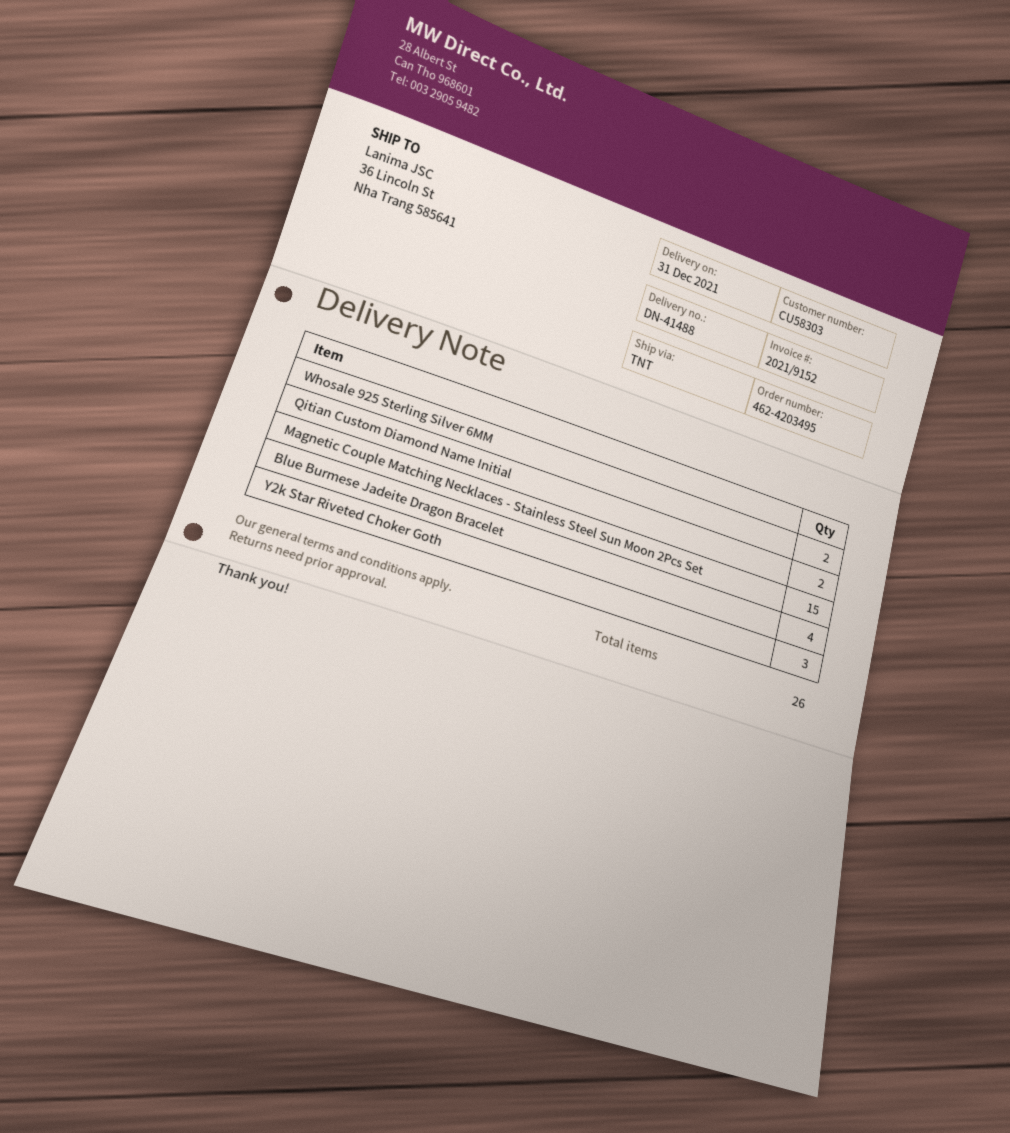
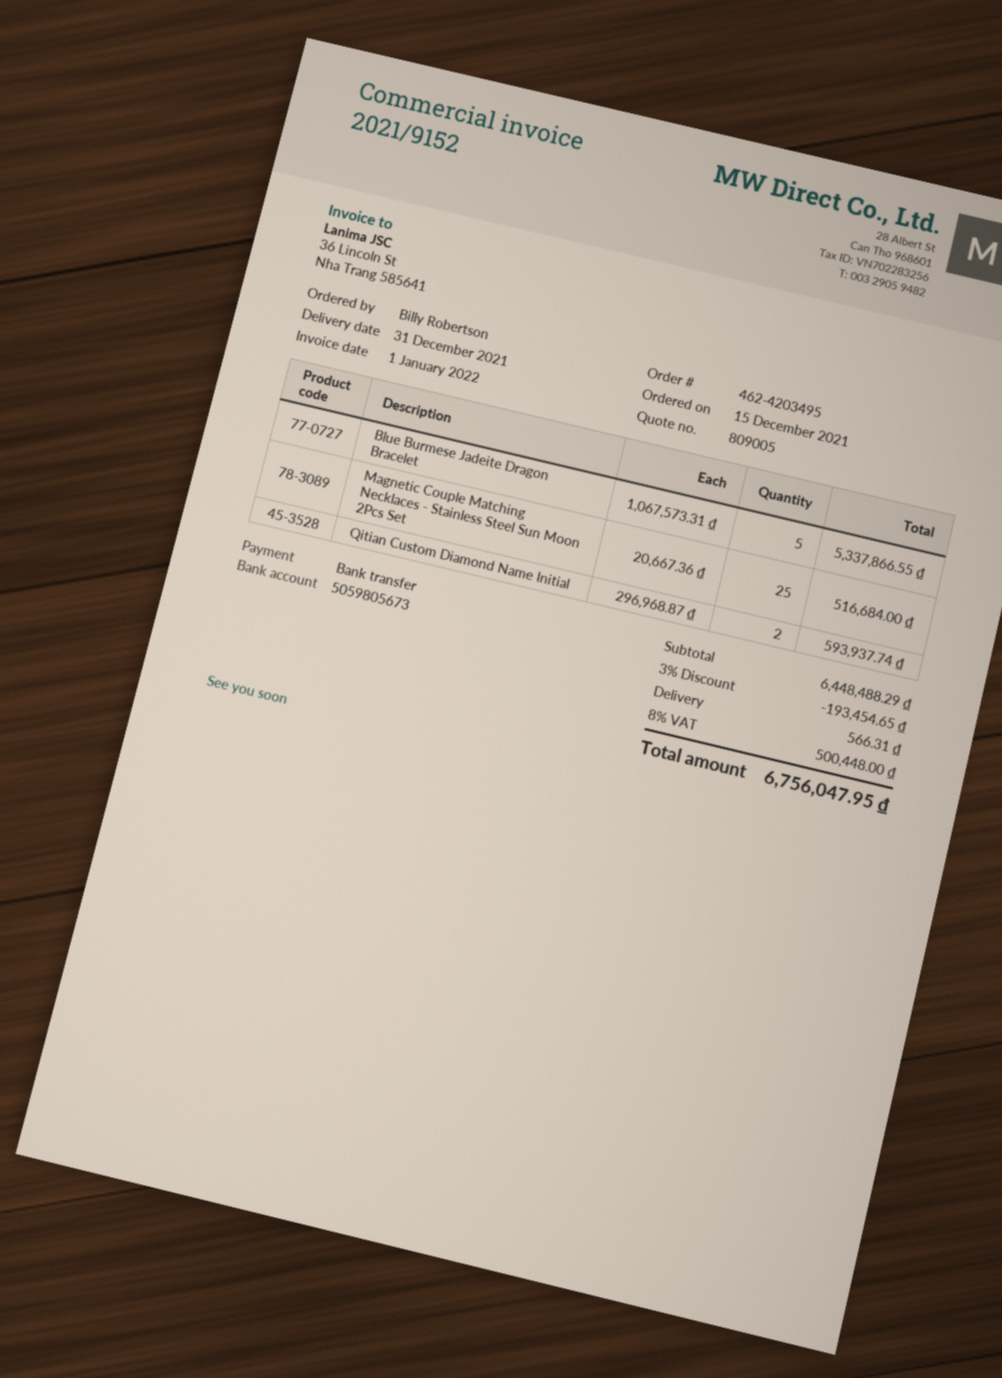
Whosale 925 Sterling Silver 6MM: 2 -> none
Magnetic Couple Matching Necklaces - Stainless Steel Sun Moon 2Pcs Set: 15 -> 25
Blue Burmese Jadeite Dragon Bracelet: 4 -> 5
Y2k Star Riveted Choker Goth: 3 -> none

